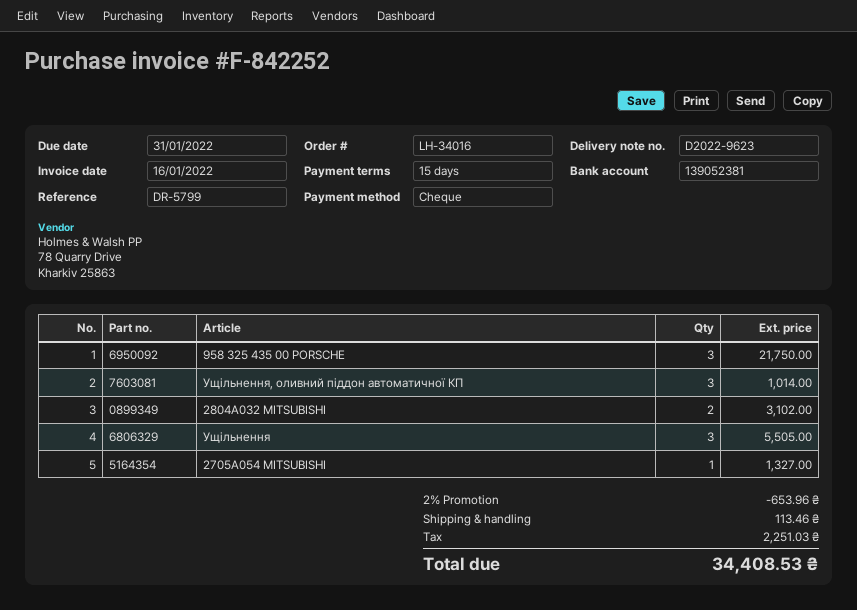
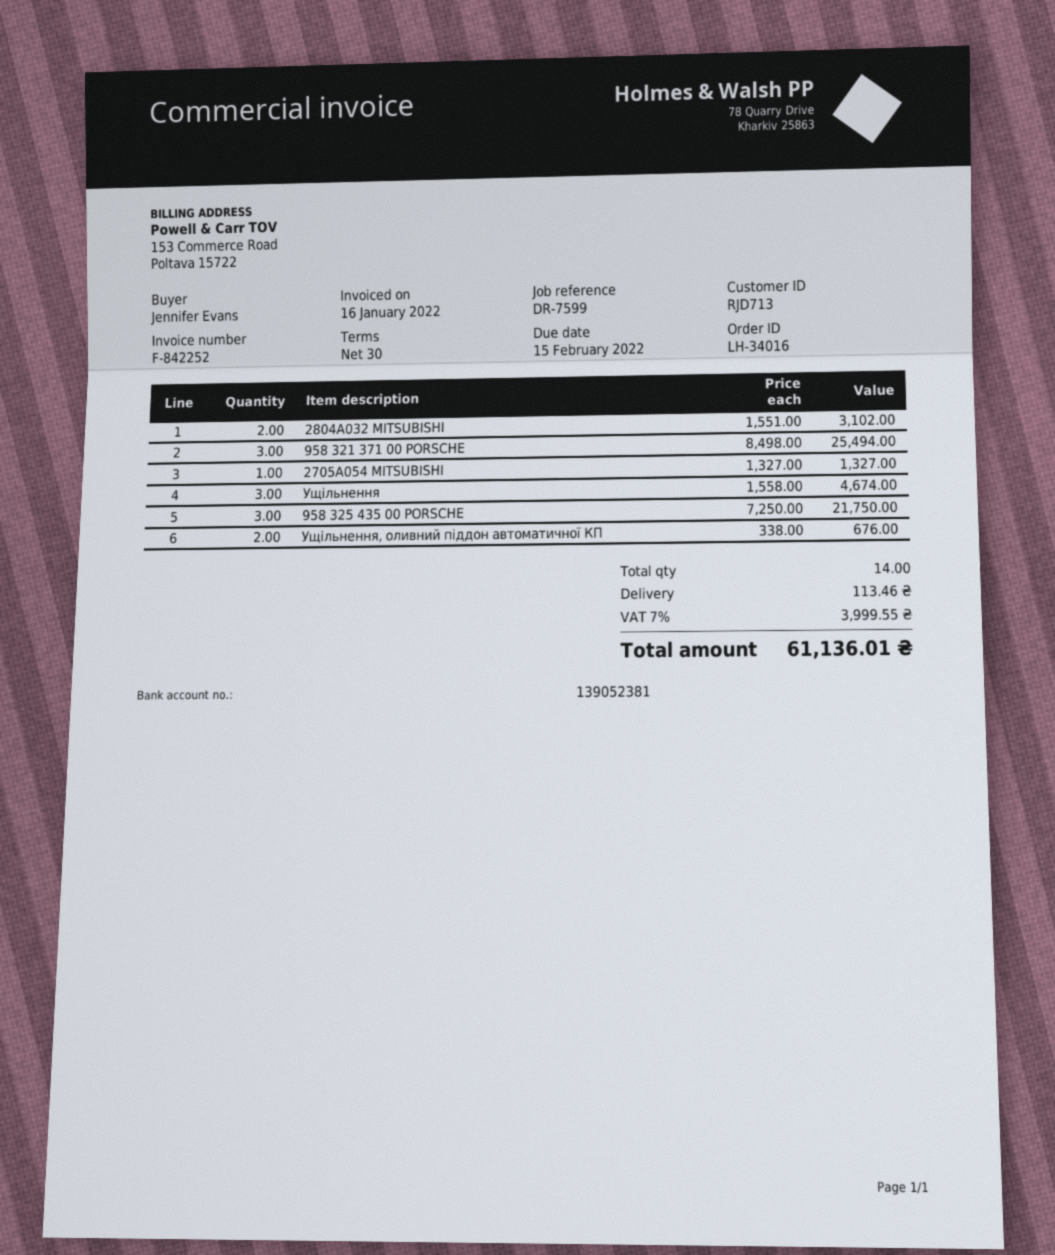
payment terms: 15 days -> 30 days
due date: 2022-01-31 -> 2022-02-15
reference: DR-5799 -> DR-7599
Ущільнення, оливний піддон автоматичної КП: 3 for 1014.00 -> 2 for 676.00
Ущільнення: 3 for 5505.00 -> 3 for 4674.00
958 321 371 00 PORSCHE: none -> 3 for 25494.00
discount: 2% = 653.96 -> none
tax: 2251.03 -> 3999.55
total: 34408.53 -> 61136.01

